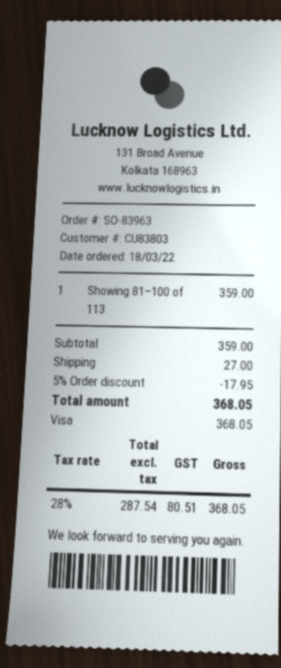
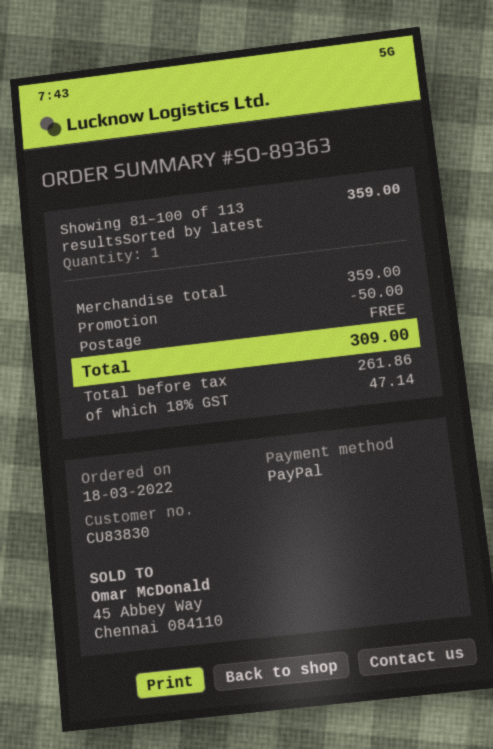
order number: SO-83963 -> SO-89363
customer number: CU83803 -> CU83830
payment method: Visa -> PayPal
discount: 17.95 -> 50.00
shipping: 27.00 -> 0.00
net: 287.54 -> 261.86
tax: 28% = 80.51 -> 18% = 47.14
total: 368.05 -> 309.00

